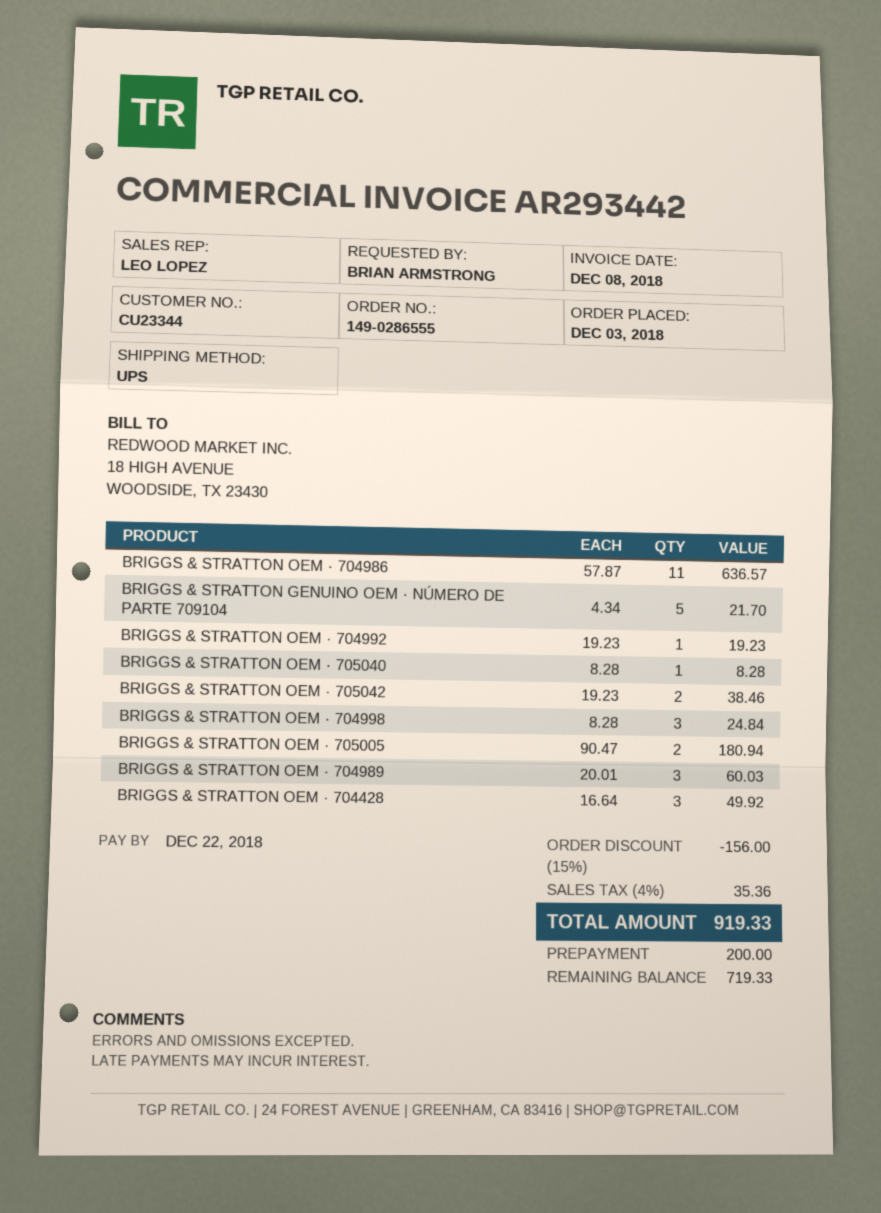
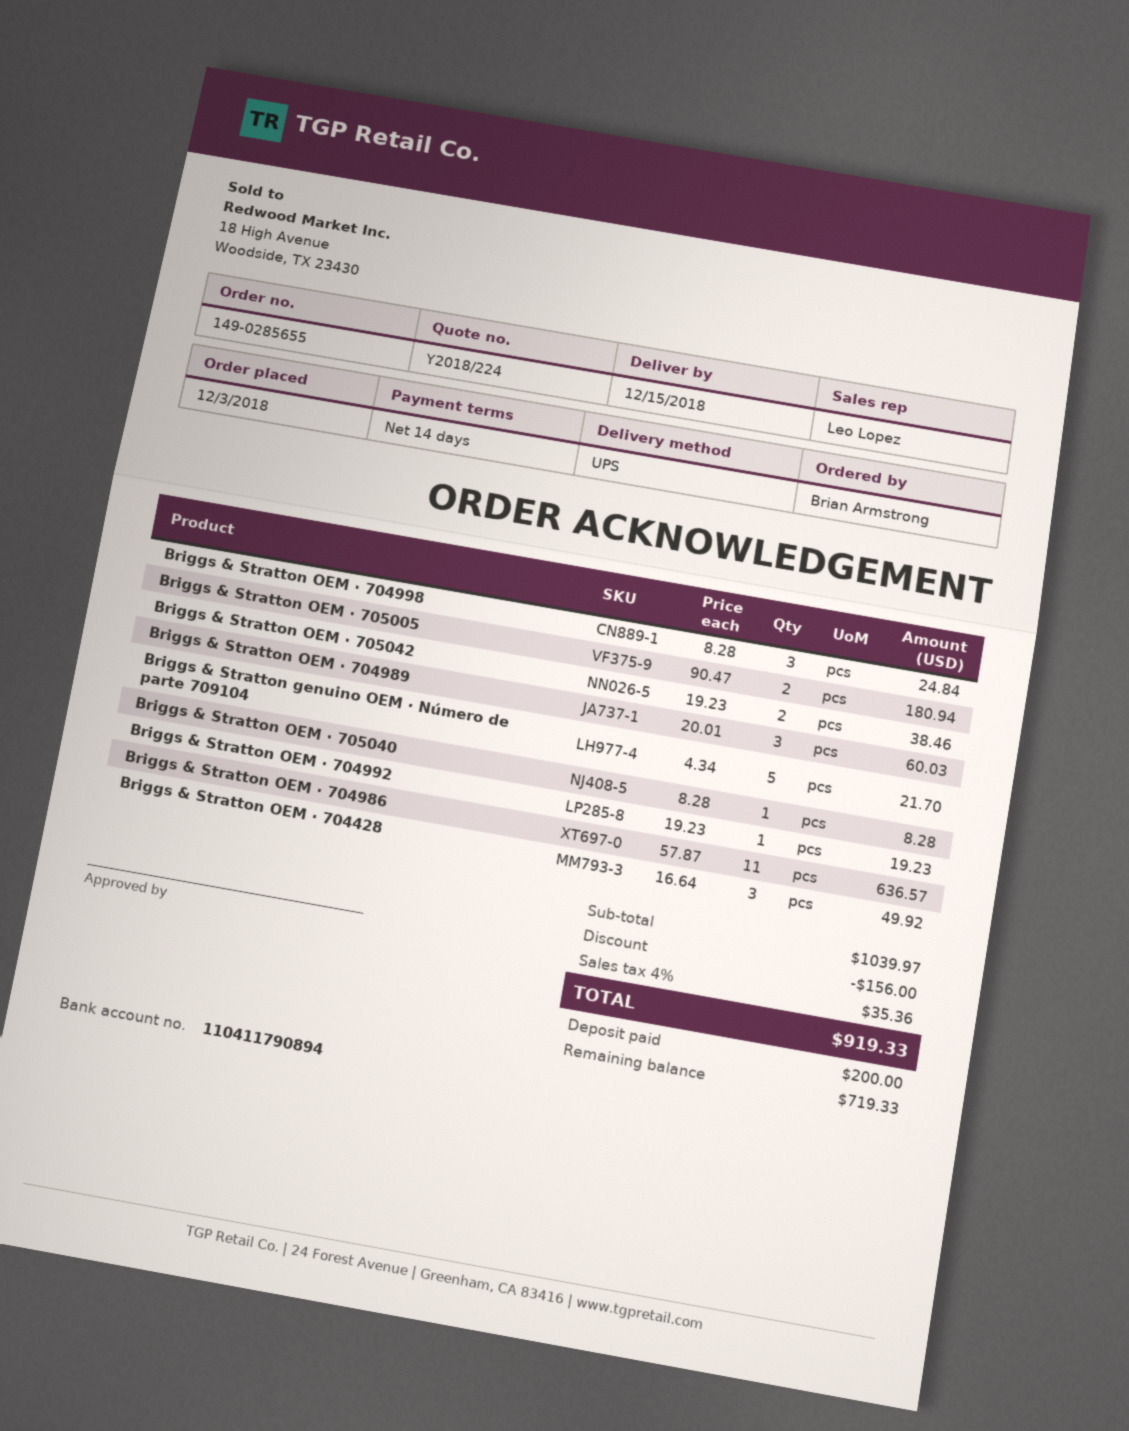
order number: 149-0286555 -> 149-0285655

